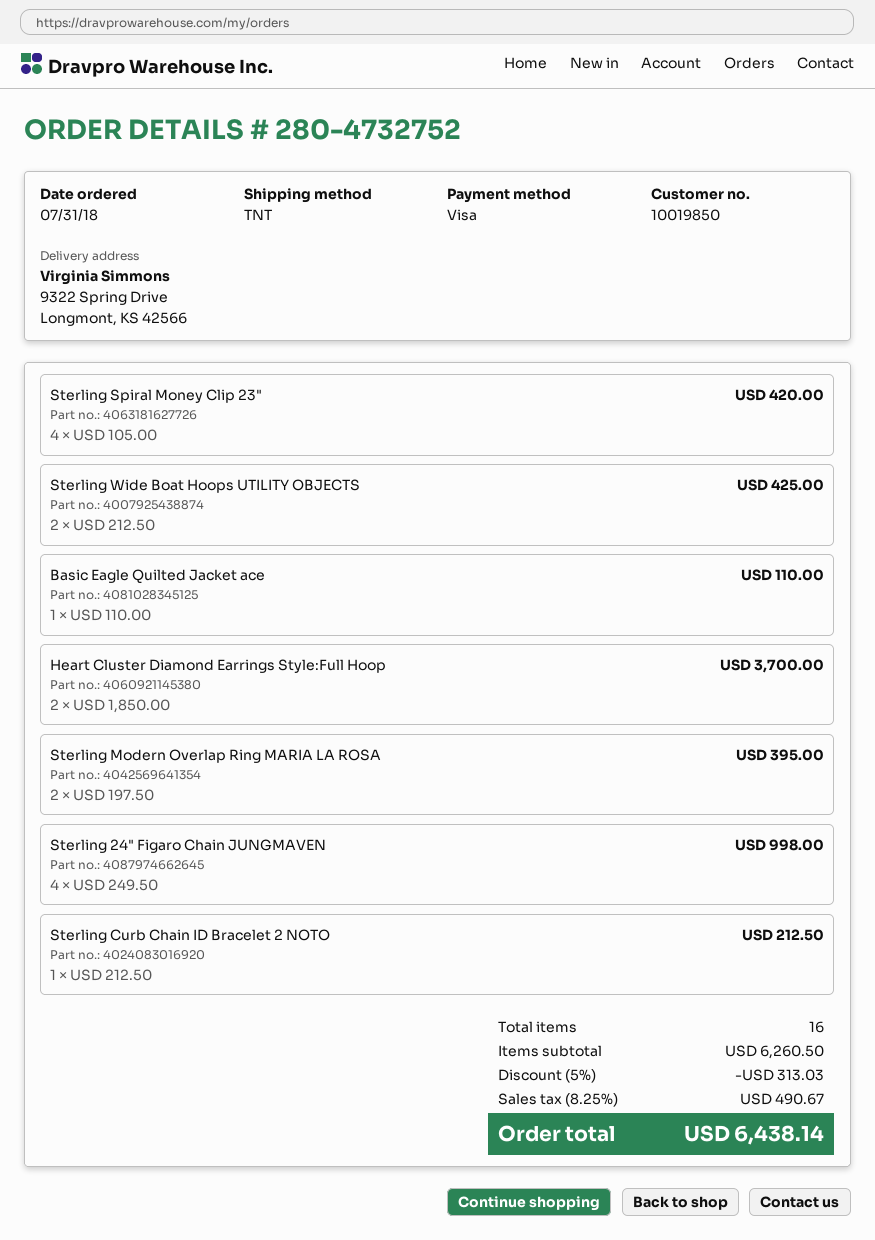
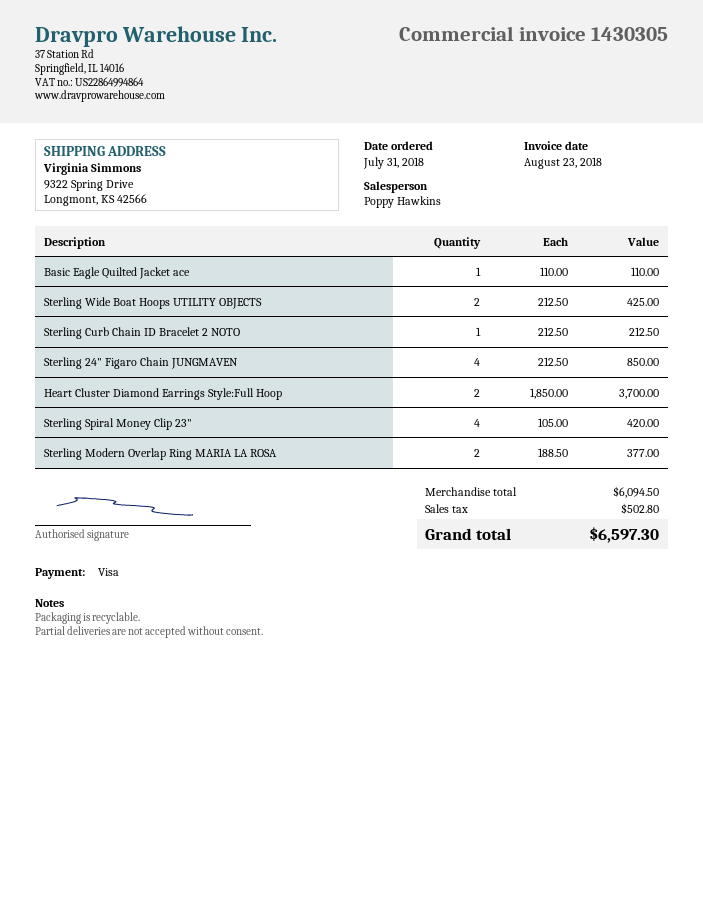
Sterling Modern Overlap Ring MARIA LA ROSA: 2 x 197.50 = 395.00 -> 2 x 188.50 = 377.00
Sterling 24" Figaro Chain JUNGMAVEN: 4 x 249.50 = 998.00 -> 4 x 212.50 = 850.00
subtotal: 6260.50 -> 6094.50
discount: 5% = 313.03 -> none
tax: 490.67 -> 502.80
total: 6438.14 -> 6597.30

